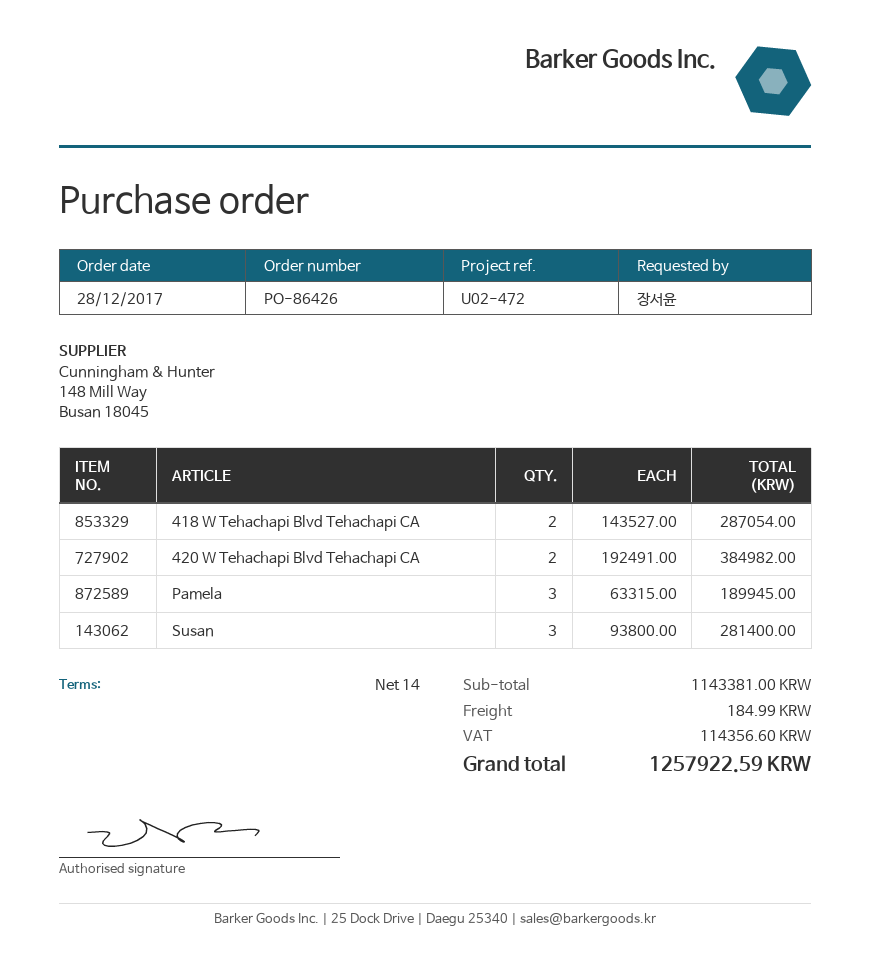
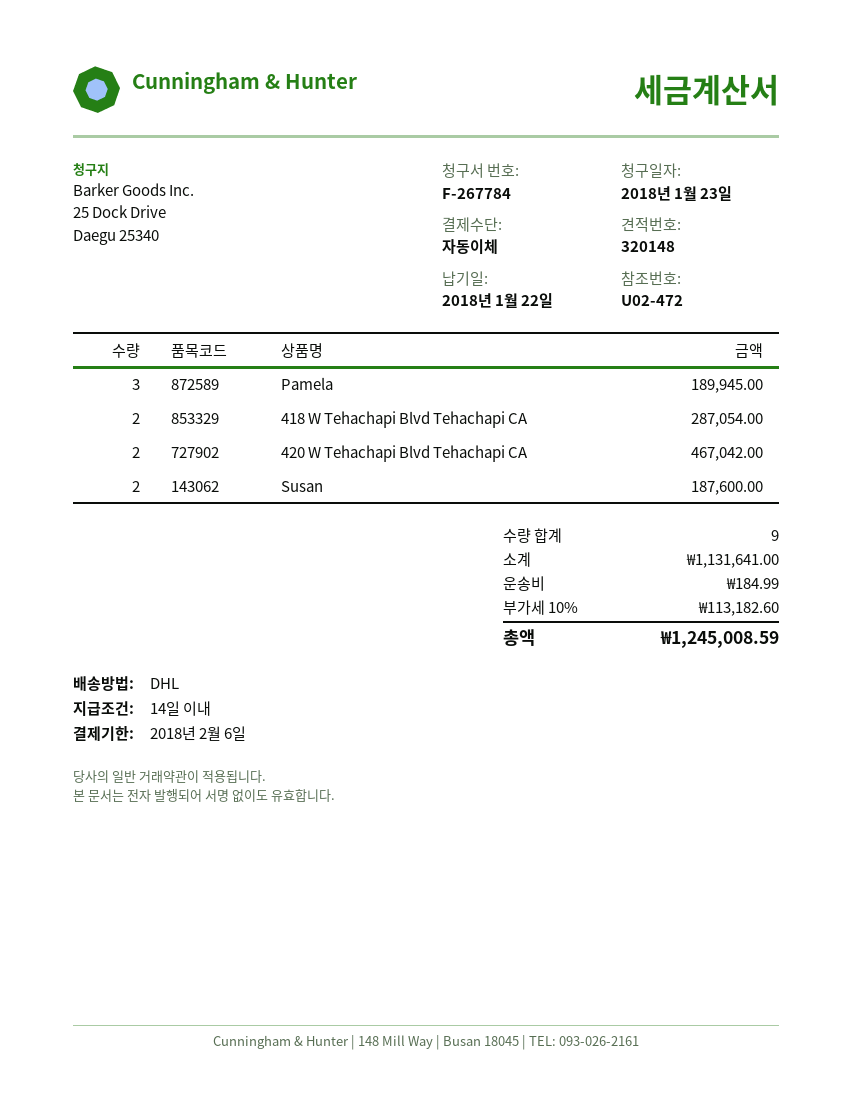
420 W Tehachapi Blvd Tehachapi CA: 2 for 384982.00 -> 2 for 467042.00
Susan: 3 for 281400.00 -> 2 for 187600.00
subtotal: 1143381.00 -> 1131641.00
tax: 114356.60 -> 113182.60
total: 1257922.59 -> 1245008.59

